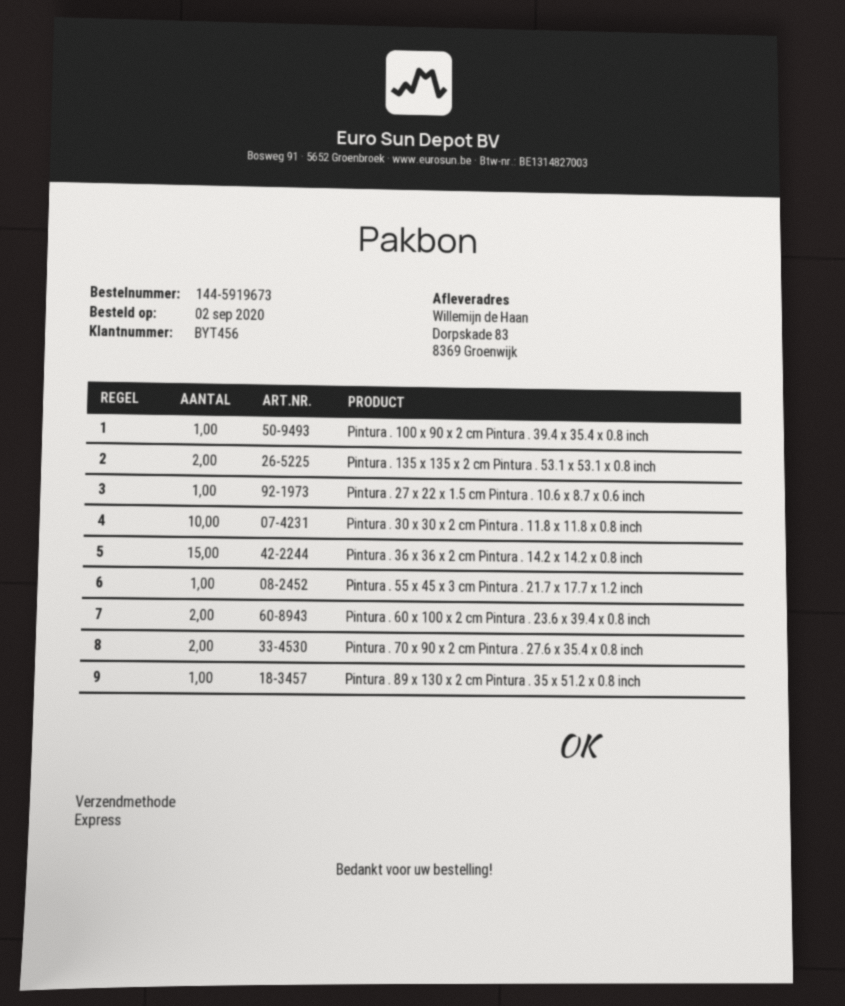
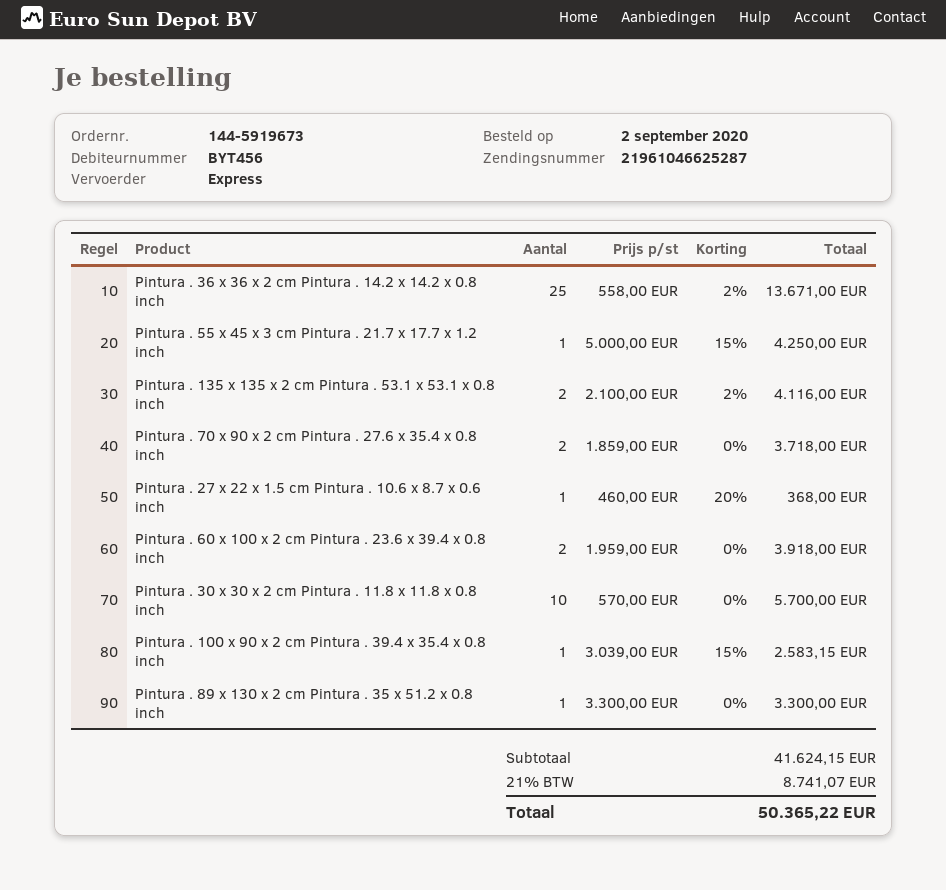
Pintura . 36 x 36 x 2 cm Pintura . 14.2 x 14.2 x 0.8 inch: 15 -> 25

